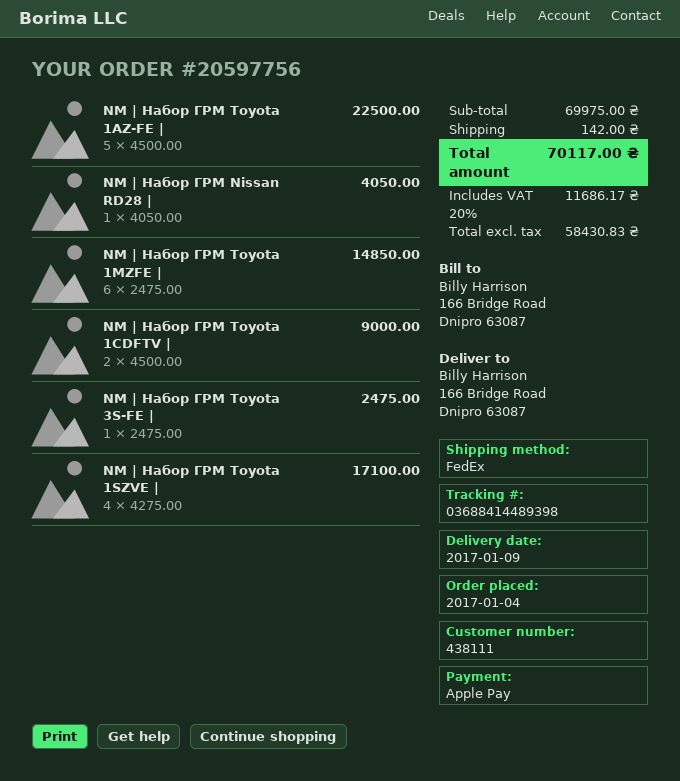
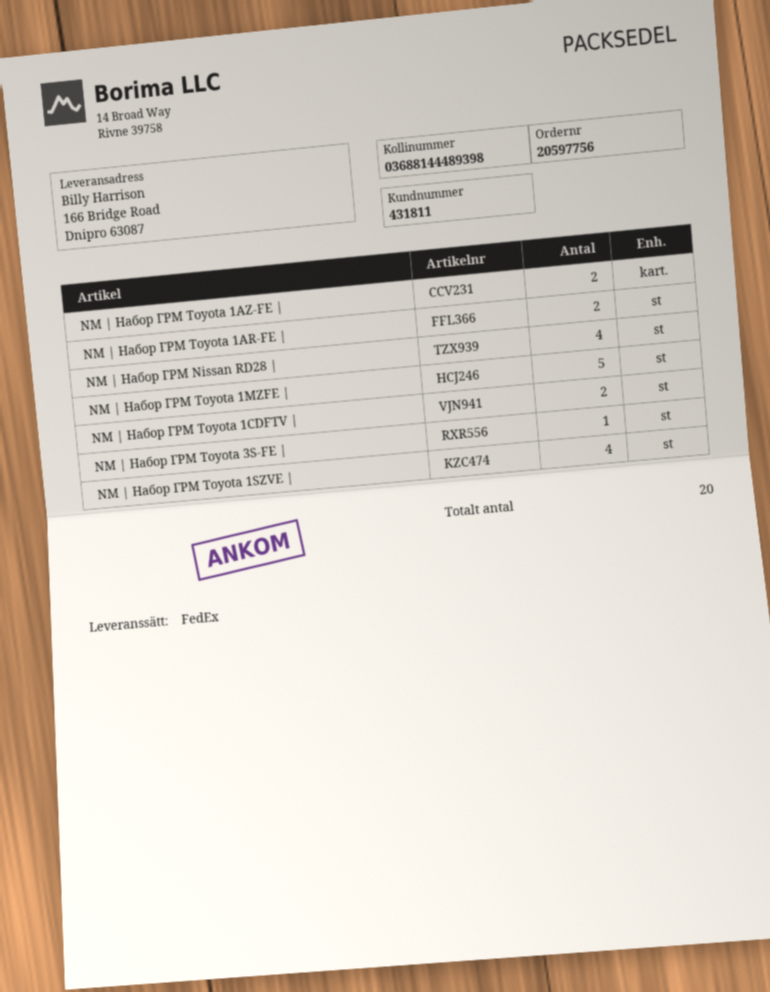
customer number: 438111 -> 431811
tracking number: 03688414489398 -> 03688144489398
NM | Набор ГРМ Toyota 1AZ-FE |: 5 -> 2
NM | Набор ГРМ Nissan RD28 |: 1 -> 4
NM | Набор ГРМ Toyota 1MZFE |: 6 -> 5
NM | Набор ГРМ Toyota 1AR-FE |: none -> 2

